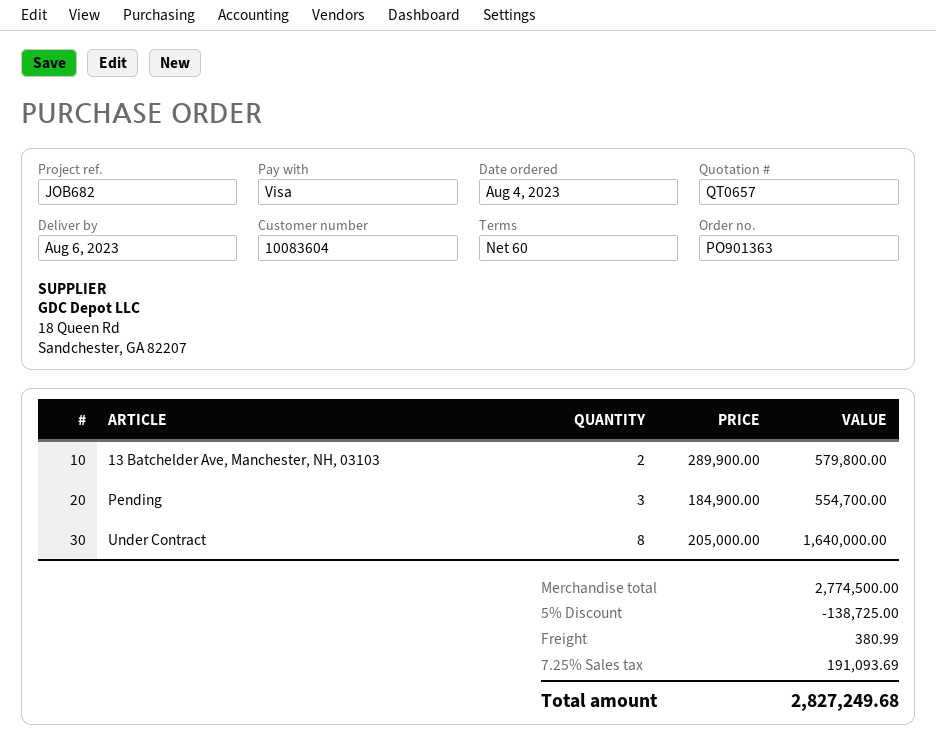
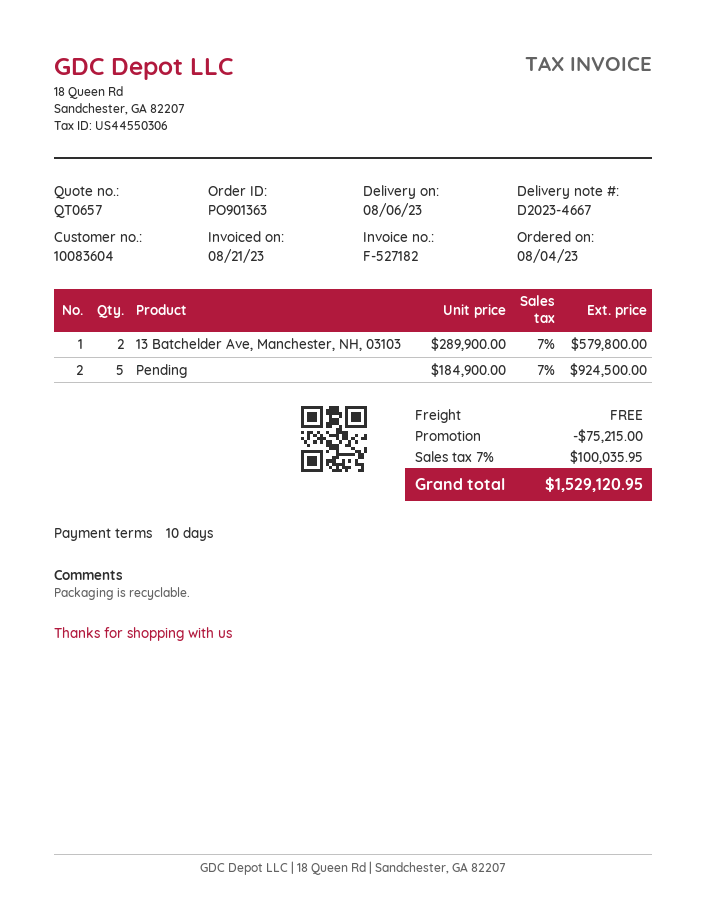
payment terms: 60 days -> 10 days
Pending: 3 x 184900.00 = 554700.00 -> 5 x 184900.00 = 924500.00
Under Contract: 8 x 205000.00 = 1640000.00 -> none
discount: 138725.00 -> 75215.00
shipping: 380.99 -> 0.00
tax: 7.25% = 191093.69 -> 7% = 100035.95
total: 2827249.68 -> 1529120.95

